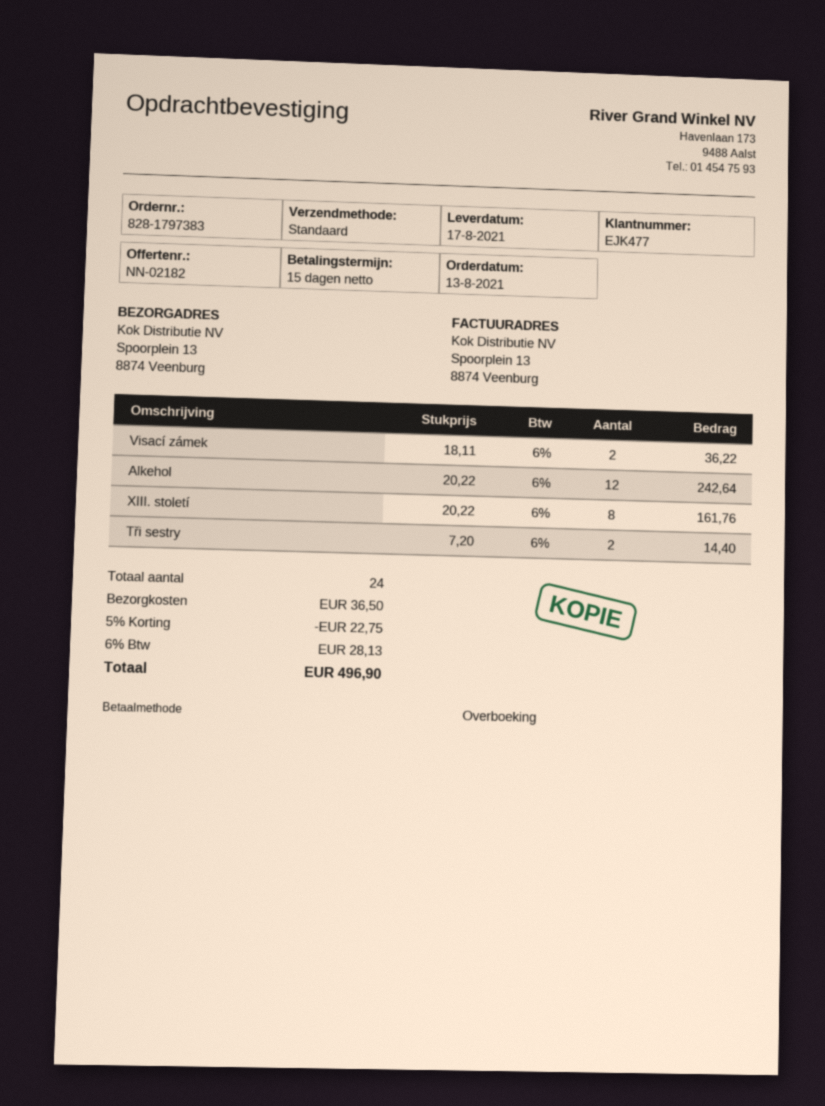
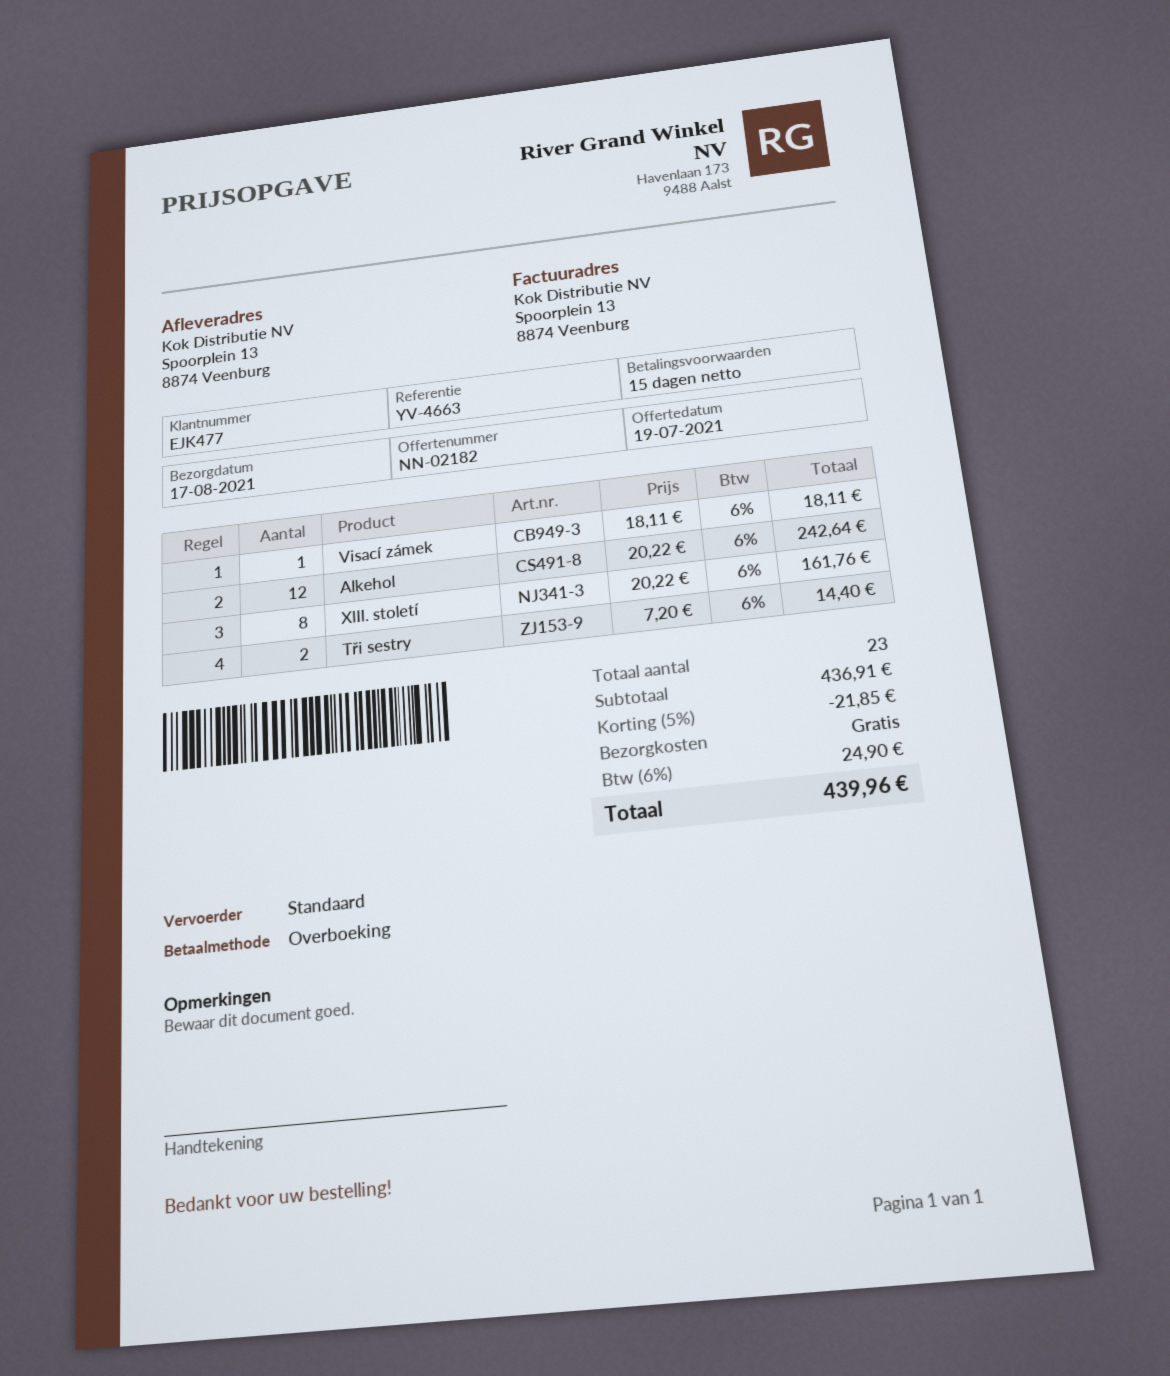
Visací zámek: 2 x 18.11 = 36.22 -> 1 x 18.11 = 18.11
total quantity: 24 -> 23
discount: 5% = 22.75 -> 5% = 21.85
shipping: 36.50 -> 0.00
tax: 6% = 28.13 -> 6% = 24.90
total: 496.90 -> 439.96

